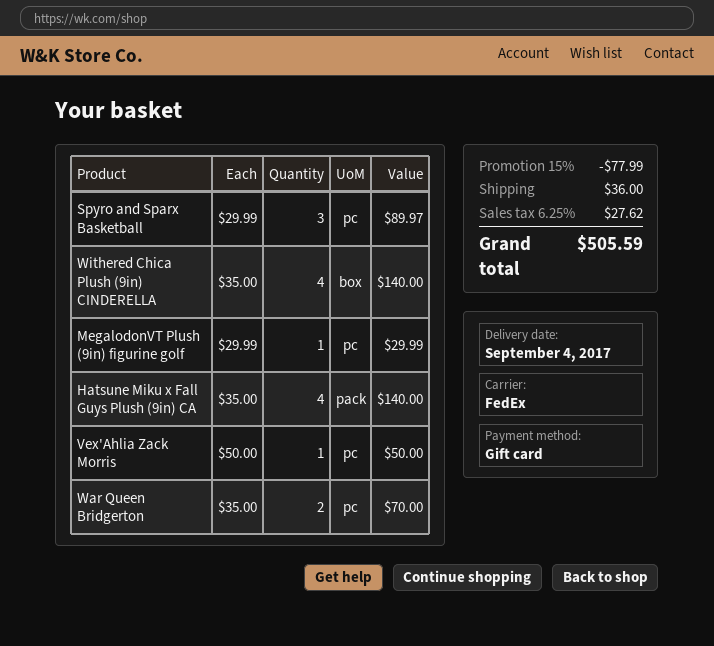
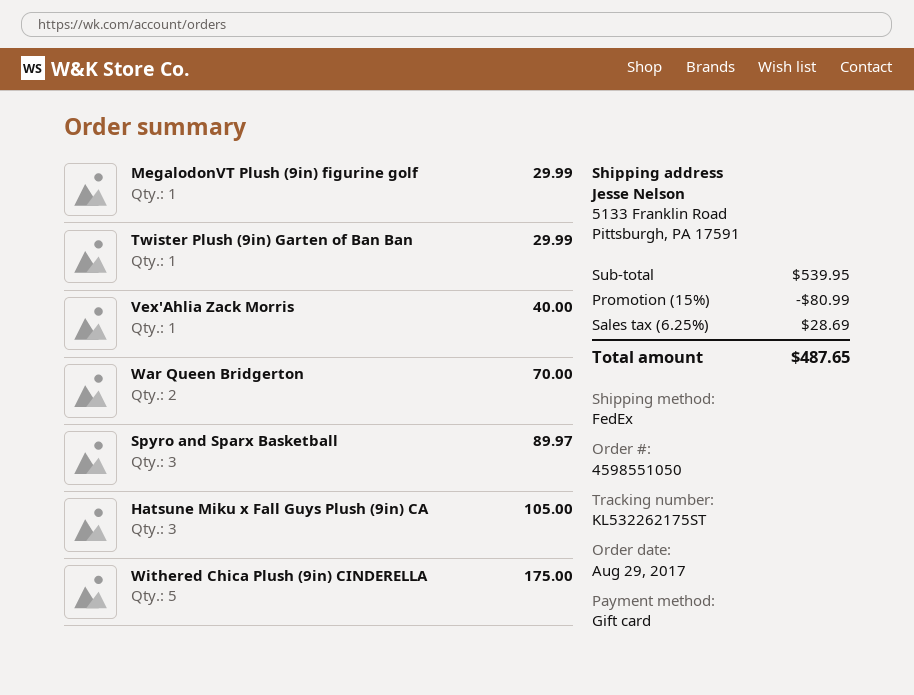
Withered Chica Plush (9in) CINDERELLA: 4 for 140.00 -> 5 for 175.00
Hatsune Miku x Fall Guys Plush (9in) CA: 4 for 140.00 -> 3 for 105.00
Vex'Ahlia Zack Morris: 1 for 50.00 -> 1 for 40.00
Twister Plush (9in) Garten of Ban Ban: none -> 1 for 29.99
discount: 15% = 77.99 -> 15% = 80.99
shipping: 36.00 -> none
tax: 6.25% = 27.62 -> 6.25% = 28.69
total: 505.59 -> 487.65

